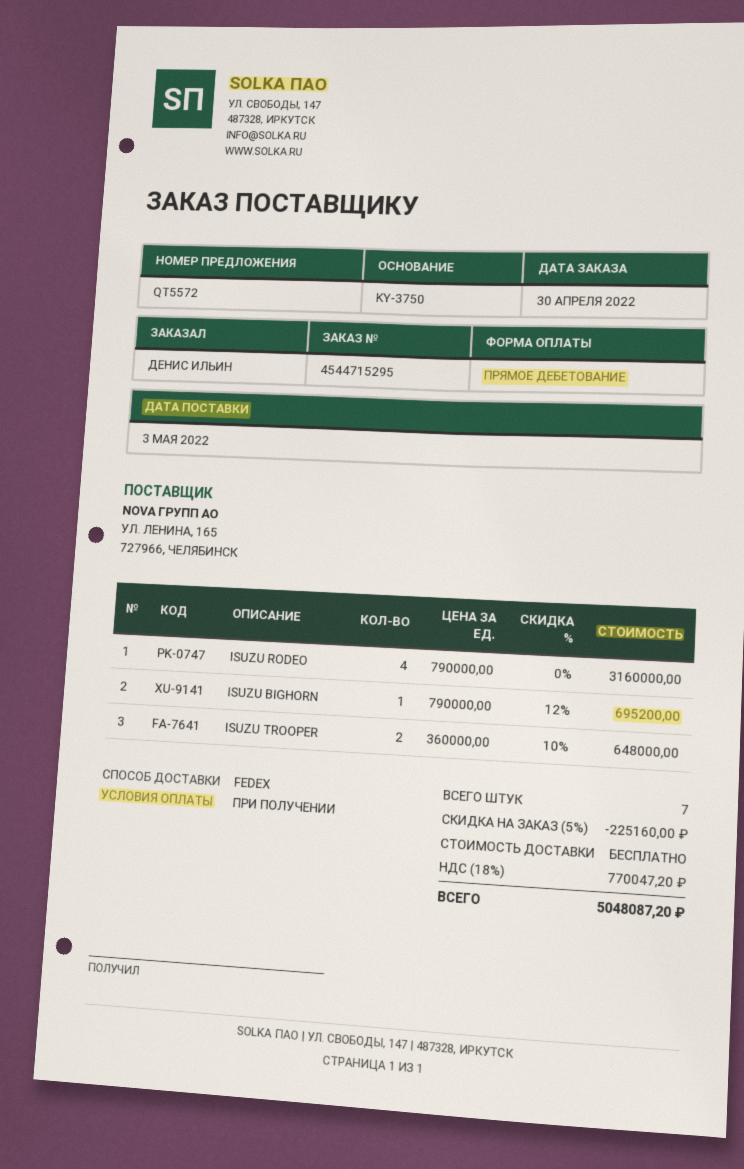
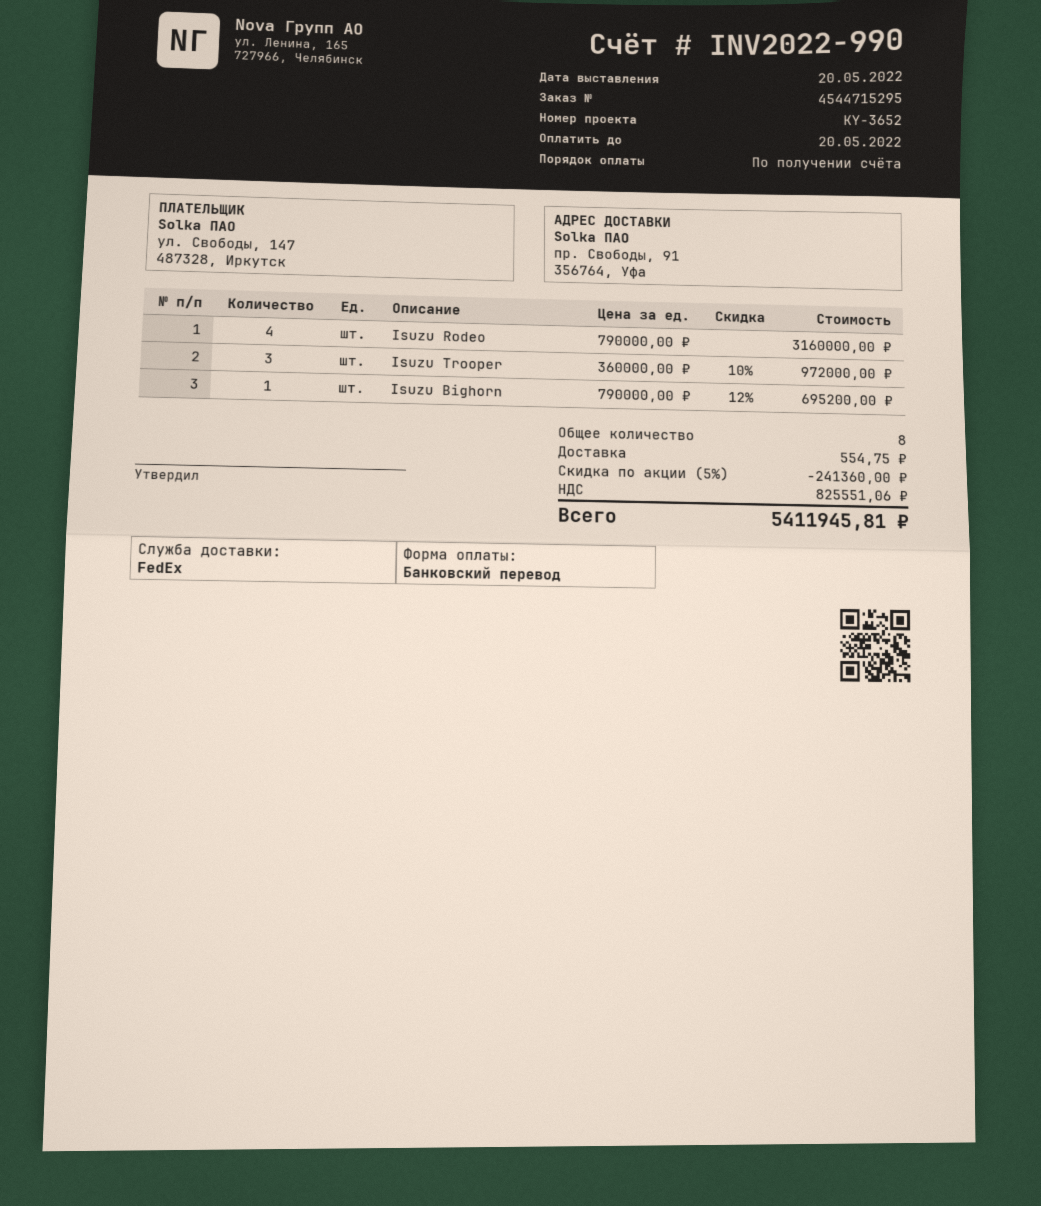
reference: KY-3750 -> KY-3652
payment method: direct debit -> bank transfer
ISUZU TROOPER: 2 x 360000.00 - 10% = 648000.00 -> 3 x 360000.00 - 10% = 972000.00
total quantity: 7 -> 8
discount: 5% = 225160.00 -> 5% = 241360.00
shipping: 0.00 -> 554.75
tax: 770047.20 -> 825551.06
total: 5048087.20 -> 5411945.81

